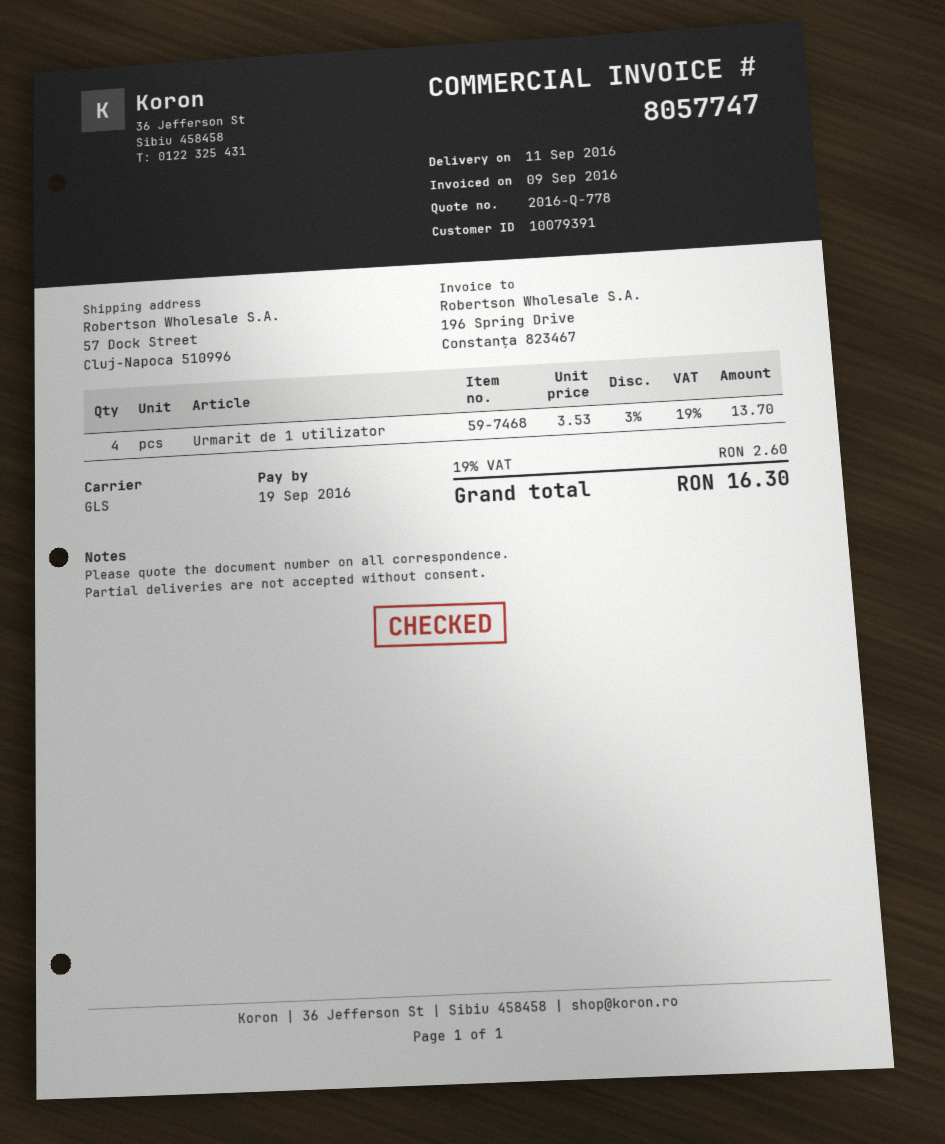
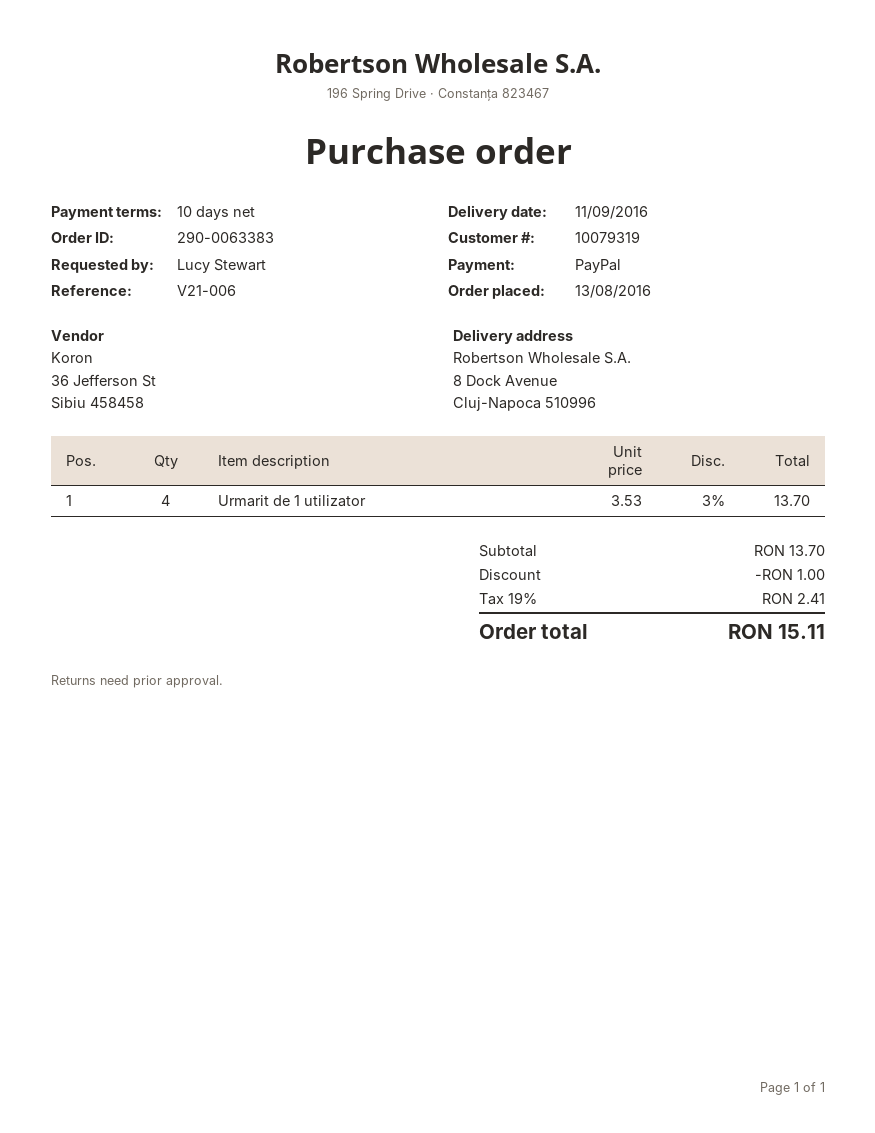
customer number: 10079391 -> 10079319
ship to: 57 Dock Street, Cluj-Napoca 510996 -> 8 Dock Avenue, Cluj-Napoca 510996
discount: none -> 1.00
tax: 19% = 2.60 -> 19% = 2.41
total: 16.30 -> 15.11

